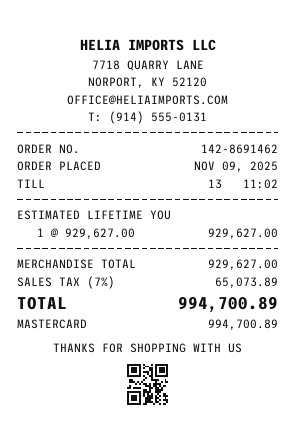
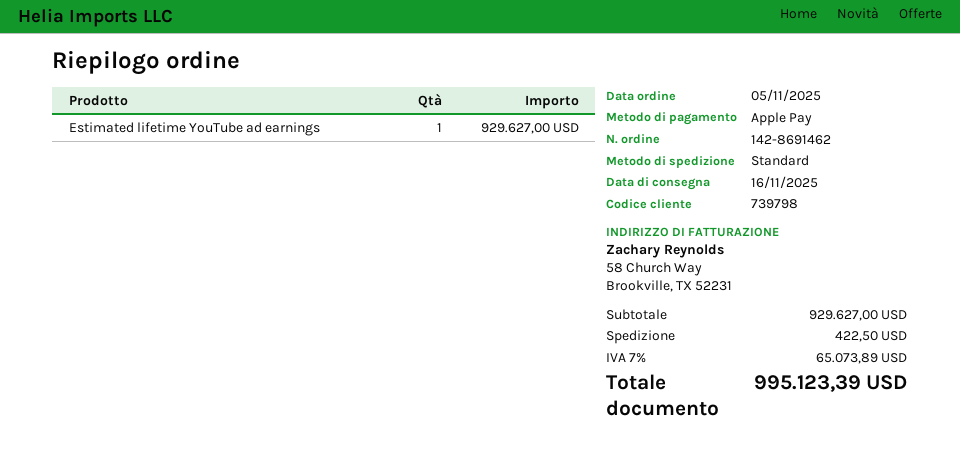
order date: 2025-11-09 -> 2025-11-05
payment method: Mastercard -> Apple Pay
shipping: none -> 422.50
total: 994700.89 -> 995123.39

